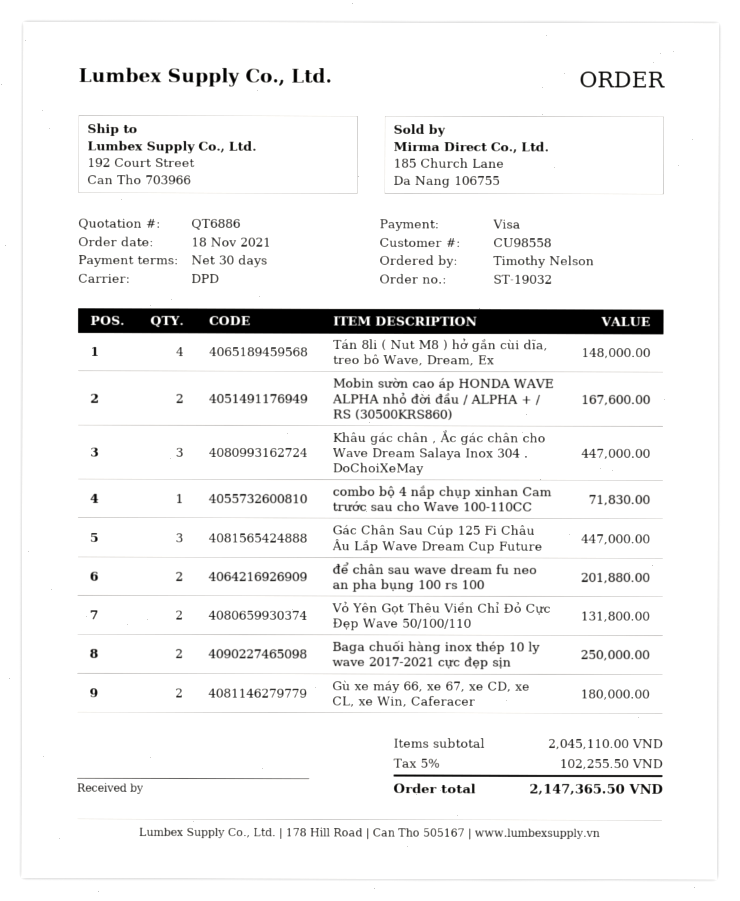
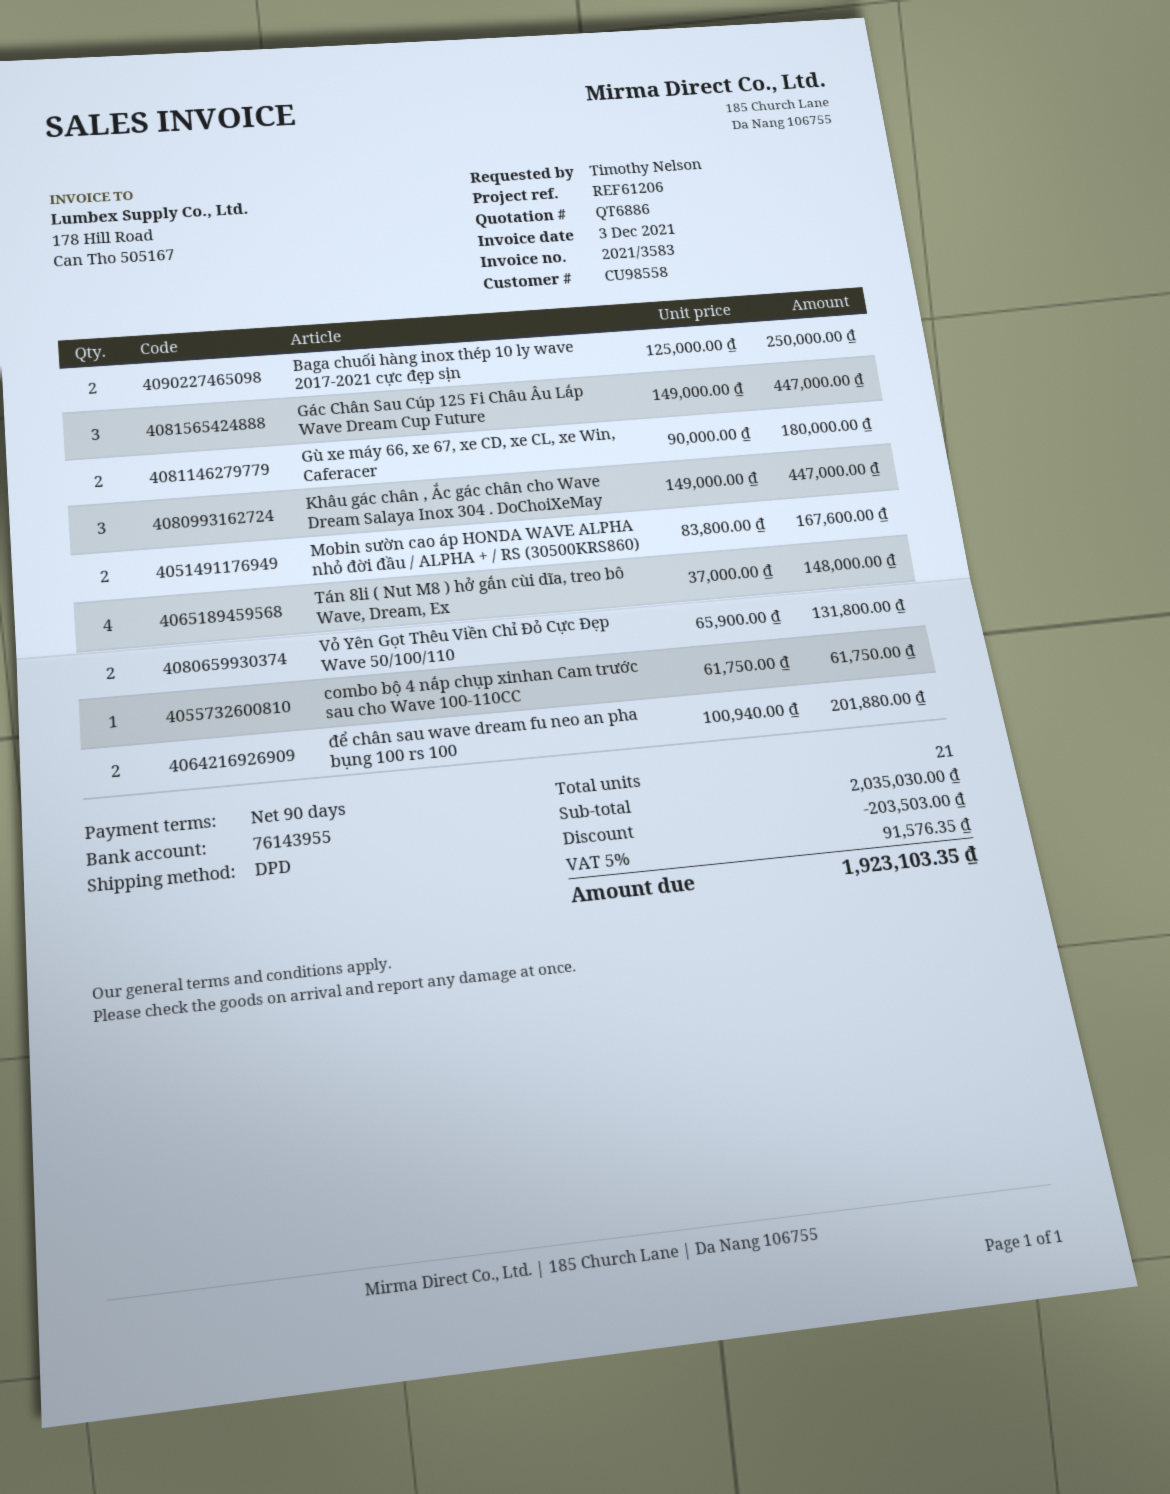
payment terms: 30 days -> 90 days
combo bộ 4 nắp chụp xinhan Cam trước sau cho Wave 100-110CC: 1 for 71830.00 -> 1 for 61750.00
subtotal: 2045110.00 -> 2035030.00
discount: none -> 203503.00
tax: 5% = 102255.50 -> 5% = 91576.35
total: 2147365.50 -> 1923103.35

